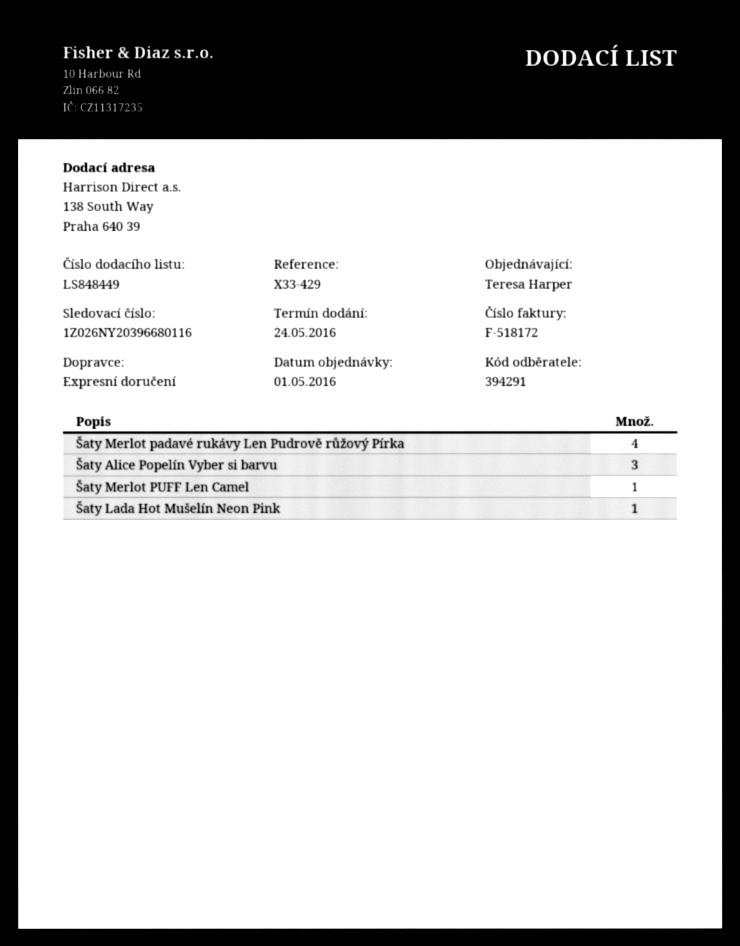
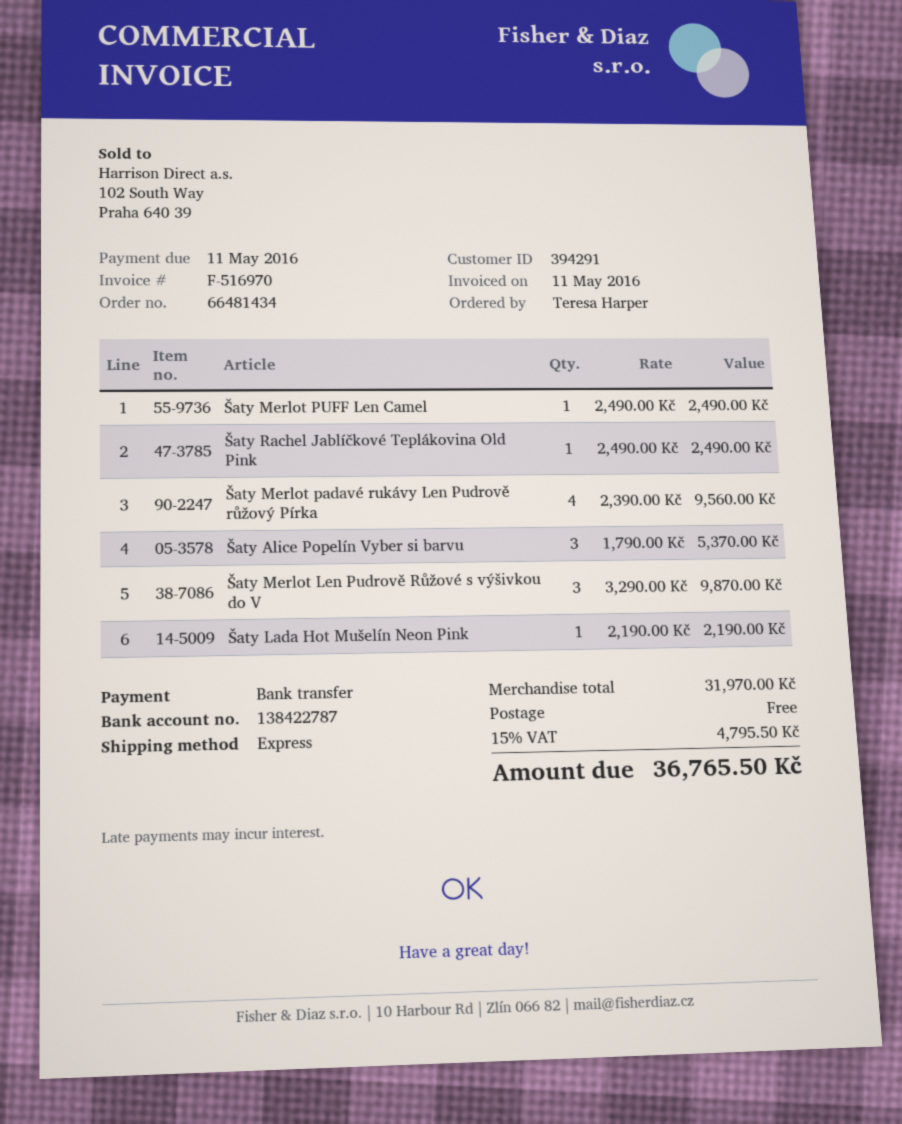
invoice number: F-518172 -> F-516970
Šaty Rachel Jablíčkové Teplákovina Old Pink: none -> 1
Šaty Merlot Len Pudrově Růžové s výšivkou do V: none -> 3

